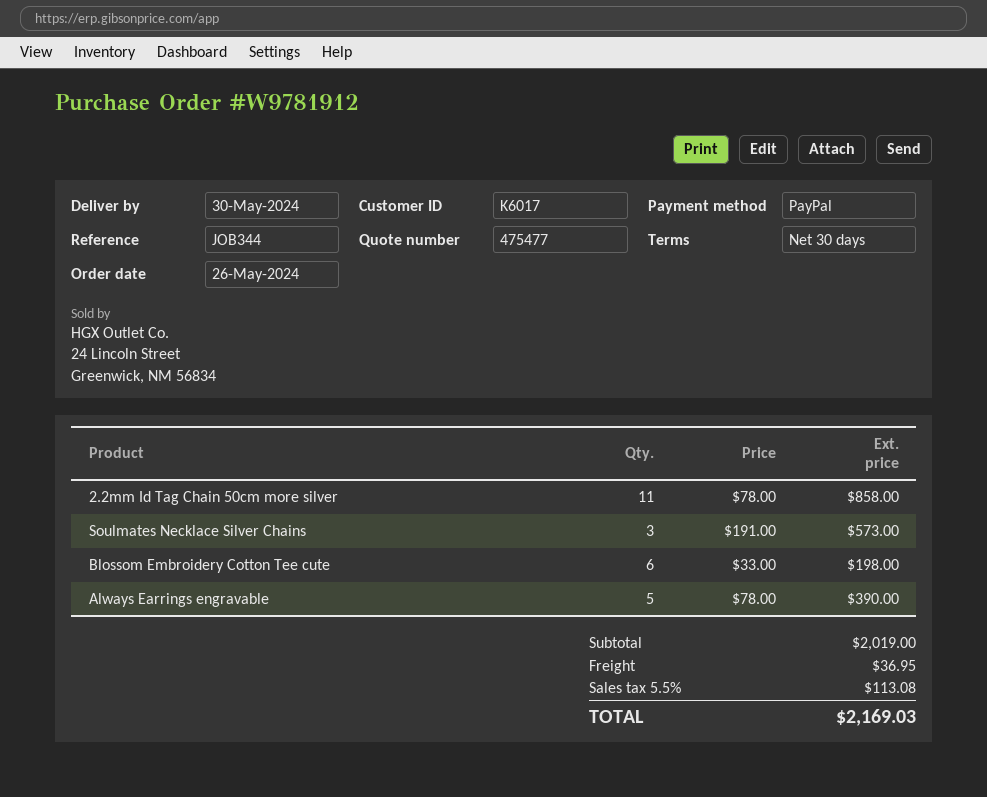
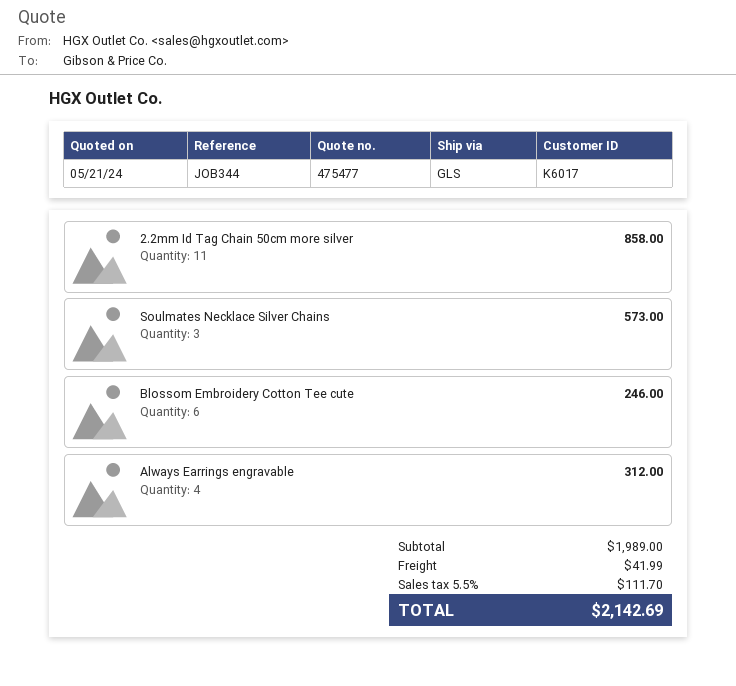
Blossom Embroidery Cotton Tee cute: 6 for 198.00 -> 6 for 246.00
Always Earrings engravable: 5 for 390.00 -> 4 for 312.00
subtotal: 2019.00 -> 1989.00
shipping: 36.95 -> 41.99
tax: 5.5% = 113.08 -> 5.5% = 111.70
total: 2169.03 -> 2142.69

